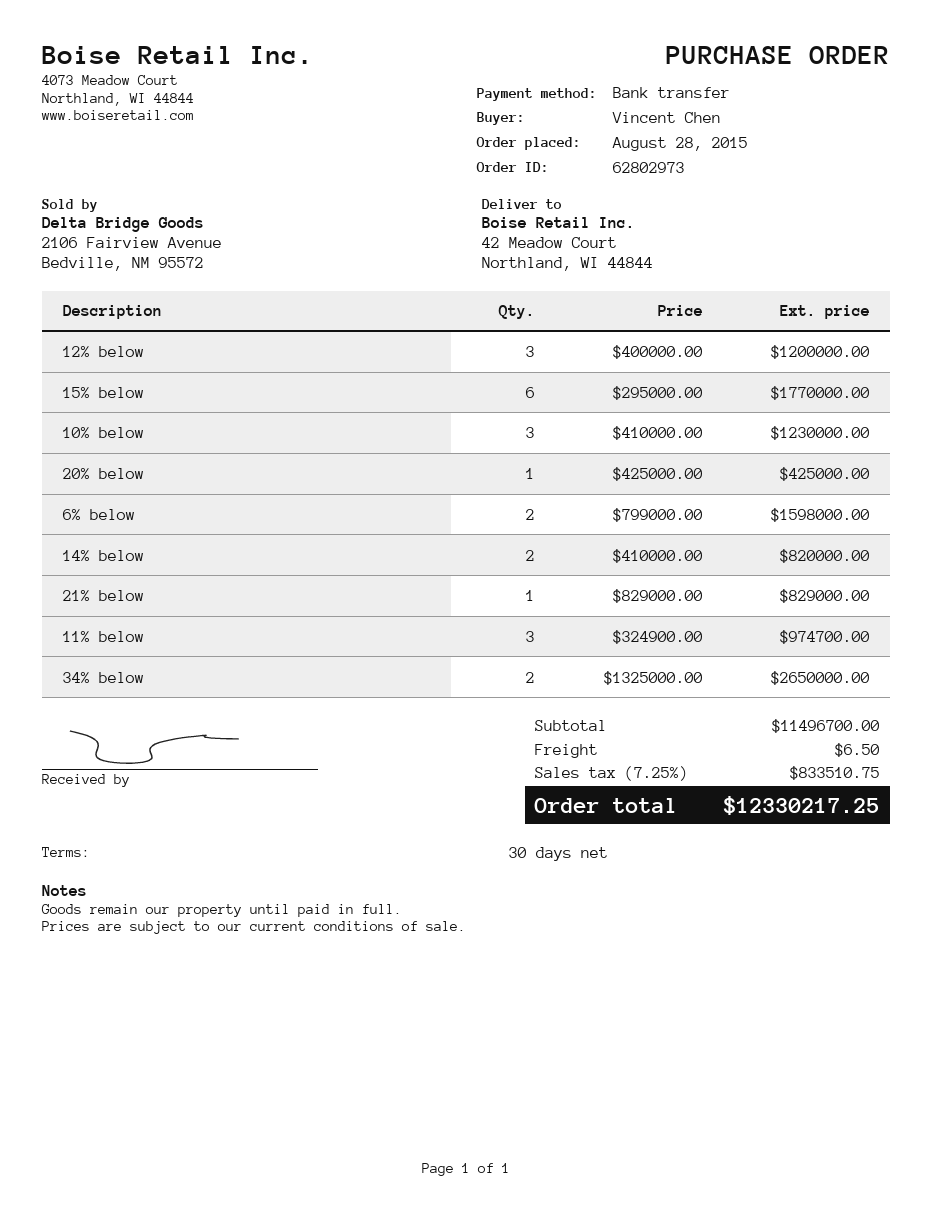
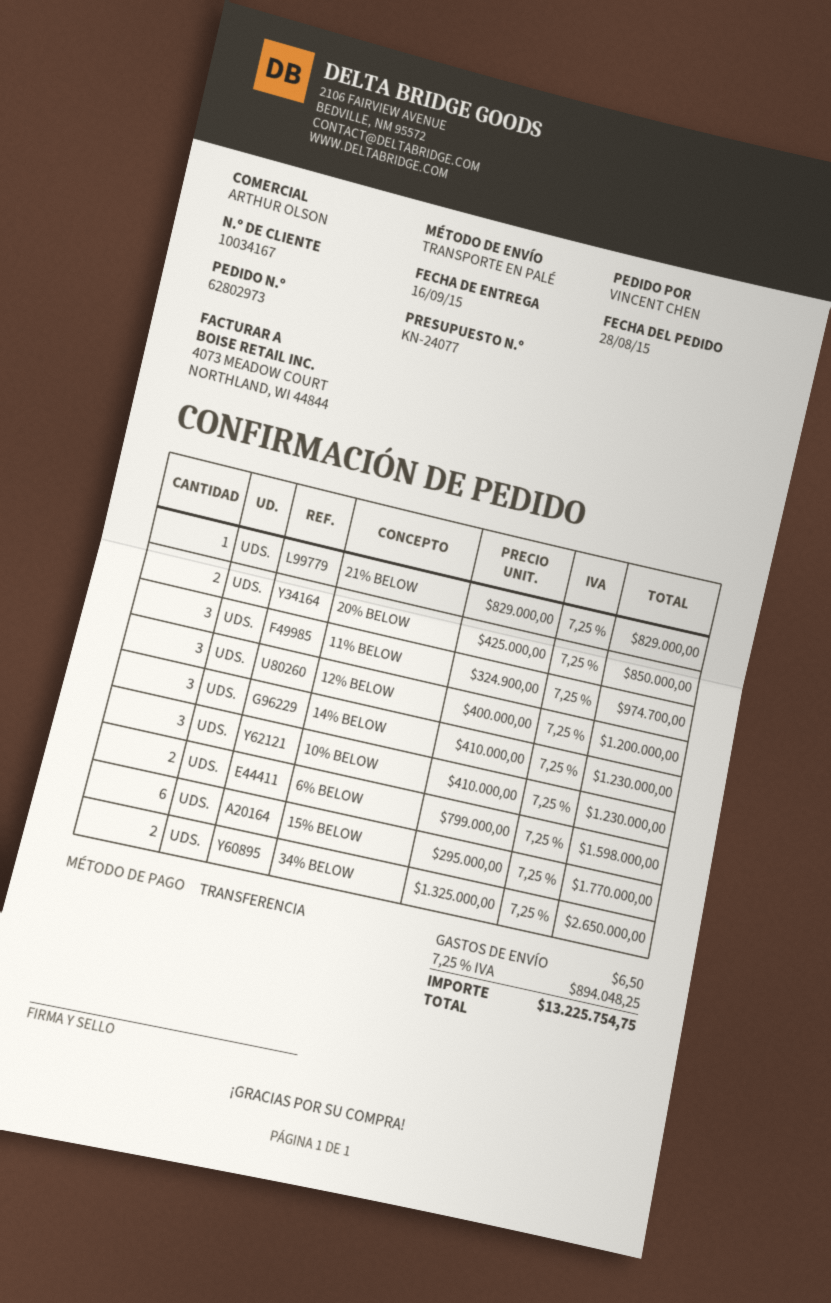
20% below: 1 x 425000.00 = 425000.00 -> 2 x 425000.00 = 850000.00
14% below: 2 x 410000.00 = 820000.00 -> 3 x 410000.00 = 1230000.00
tax: 7.25% = 833510.75 -> 7.25% = 894048.25
total: 12330217.25 -> 13225754.75

